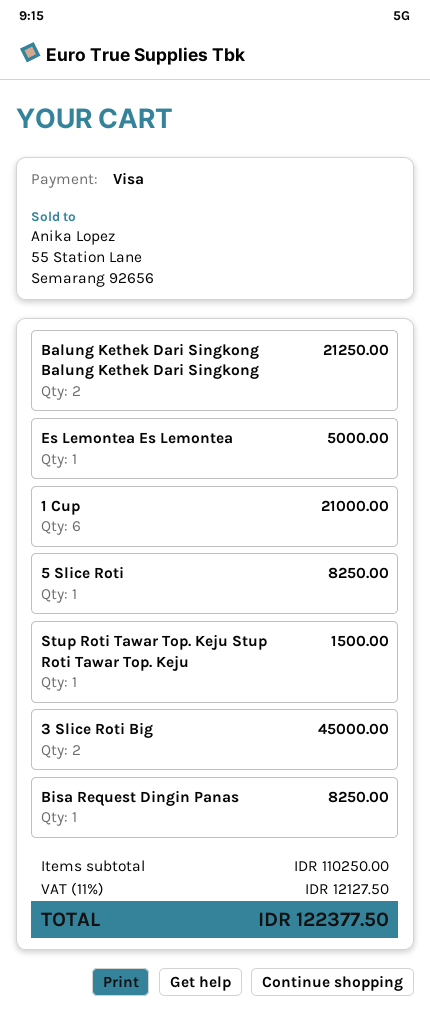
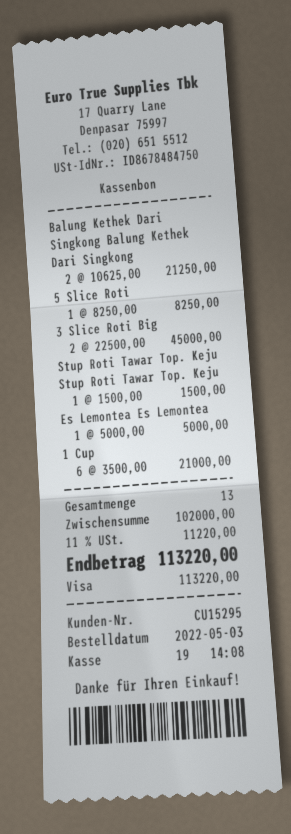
Bisa Request Dingin Panas: 1 for 8250.00 -> none
subtotal: 110250.00 -> 102000.00
tax: 11% = 12127.50 -> 11% = 11220.00
total: 122377.50 -> 113220.00

